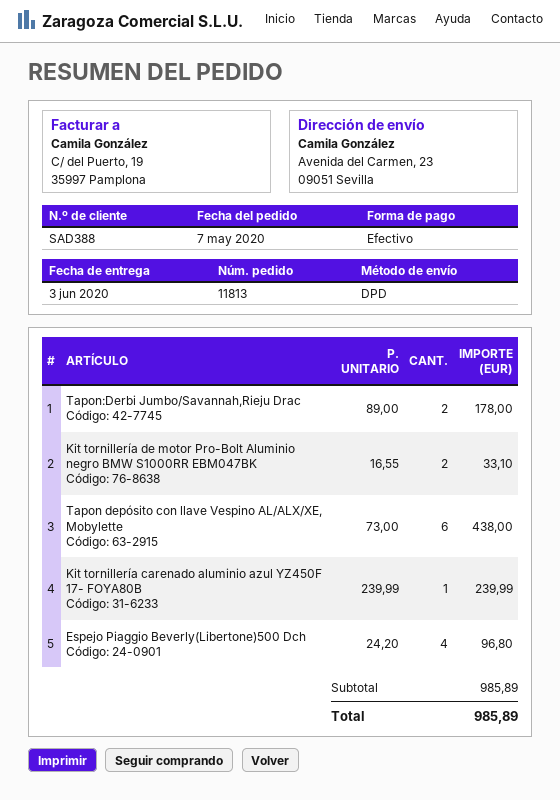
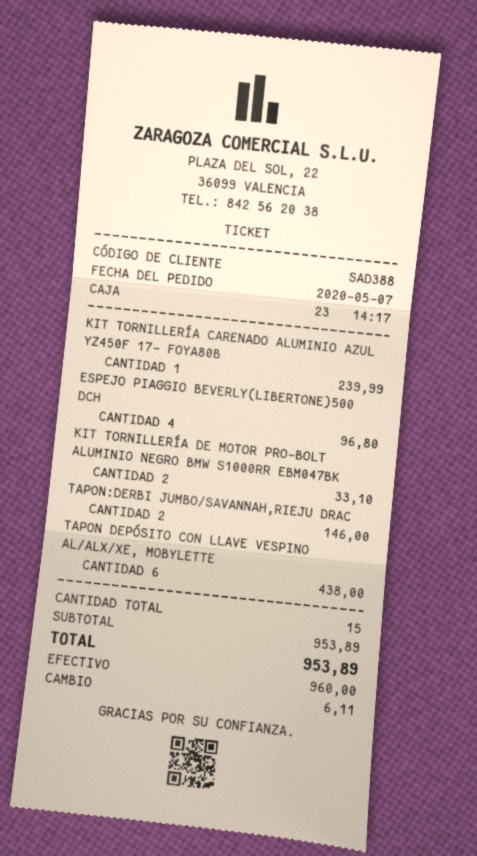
Tapon:Derbi Jumbo/Savannah,Rieju Drac: 2 for 178.00 -> 2 for 146.00
subtotal: 985.89 -> 953.89
total: 985.89 -> 953.89

